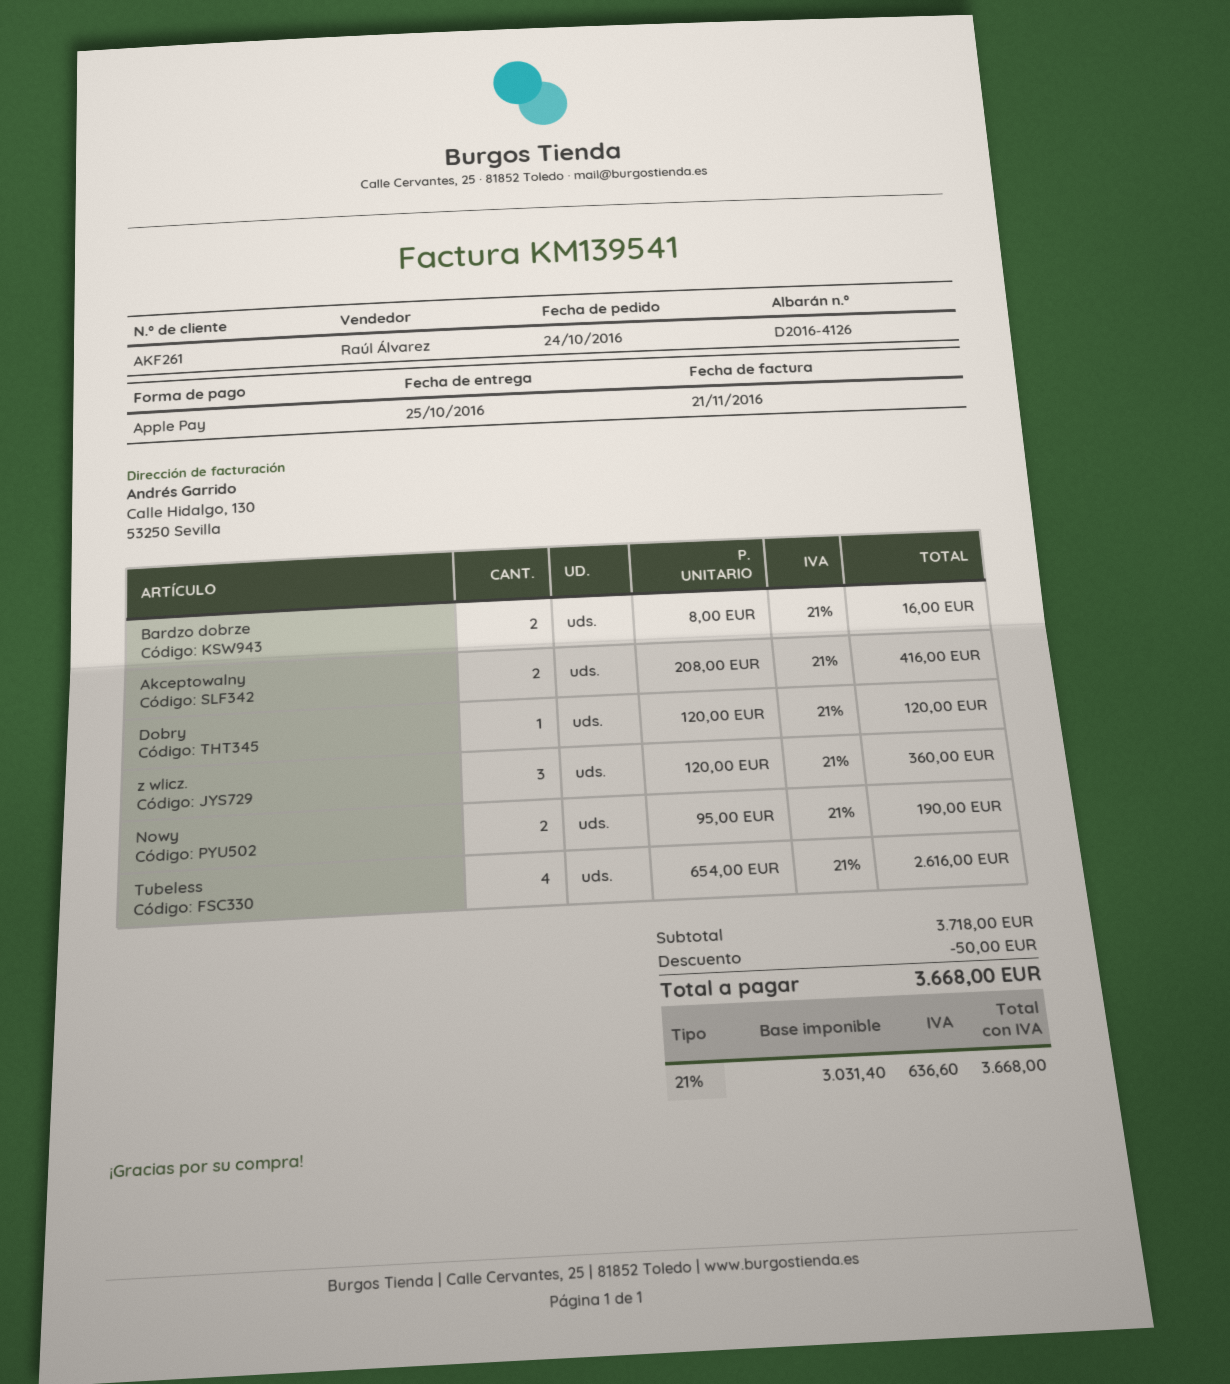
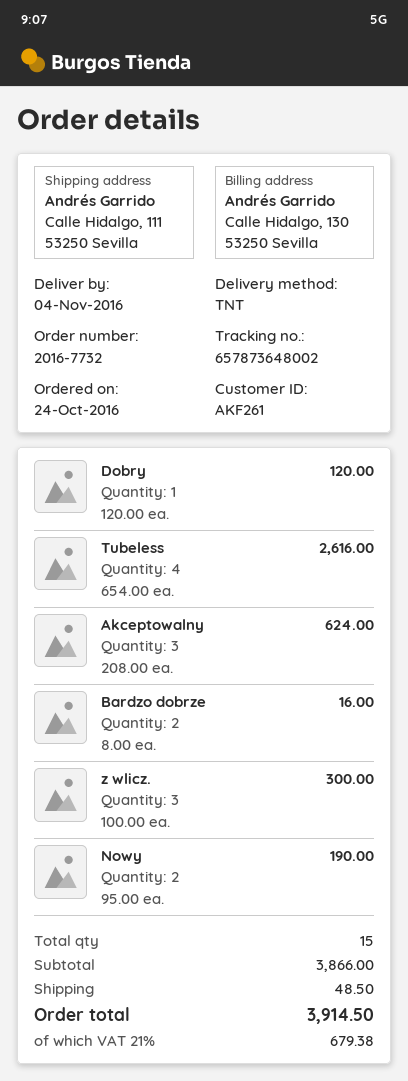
delivery date: 2016-10-25 -> 2016-11-04
Akceptowalny: 2 x 208.00 = 416.00 -> 3 x 208.00 = 624.00
z wlicz.: 3 x 120.00 = 360.00 -> 3 x 100.00 = 300.00
subtotal: 3718.00 -> 3866.00
discount: 50.00 -> none
shipping: none -> 48.50
tax: 21% = 636.60 -> 21% = 679.38
total: 3668.00 -> 3914.50

